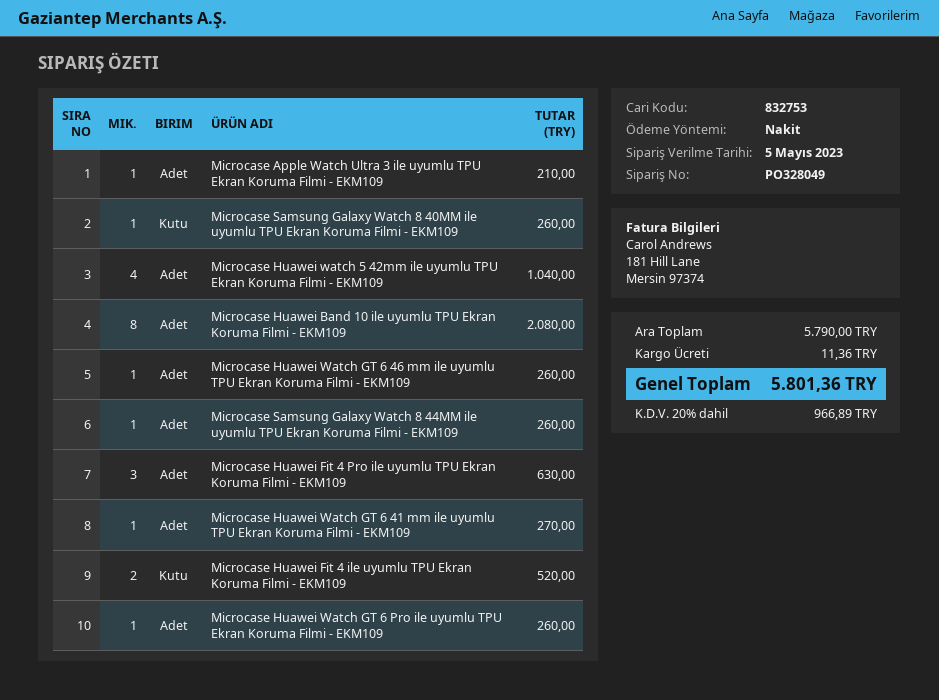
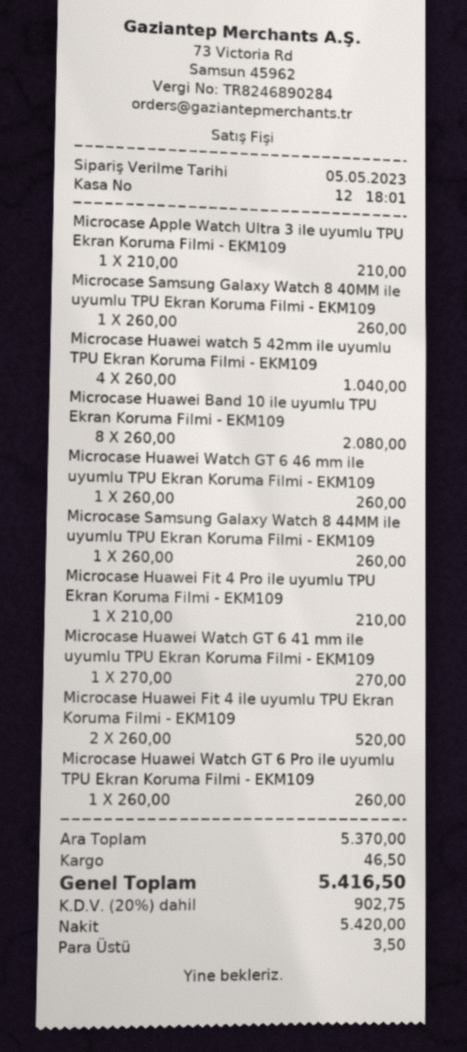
Microcase Huawei Fit 4 Pro ile uyumlu TPU Ekran Koruma Filmi - EKM109: 3 for 630.00 -> 1 for 210.00
subtotal: 5790.00 -> 5370.00
shipping: 11.36 -> 46.50
tax: 20% = 966.89 -> 20% = 902.75
total: 5801.36 -> 5416.50

